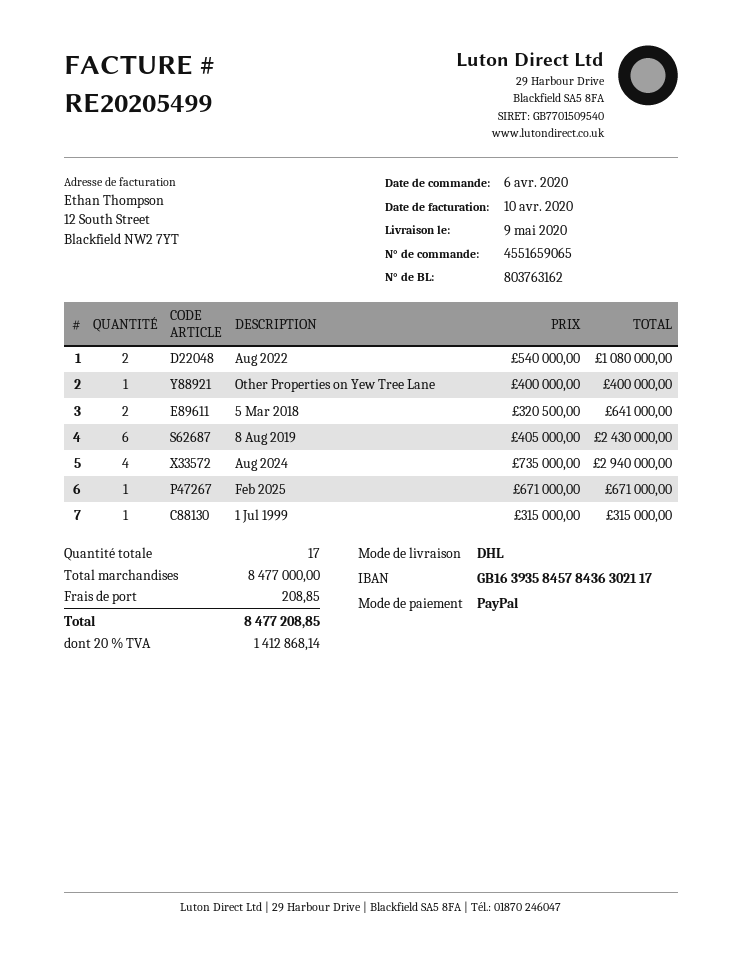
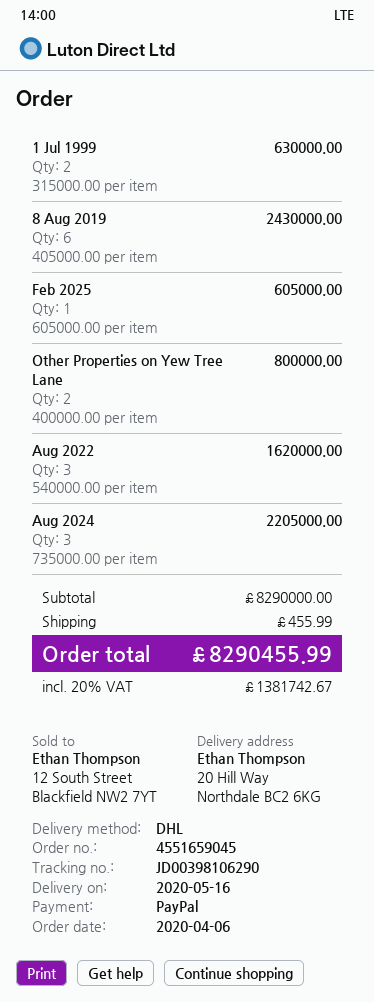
order number: 4551659065 -> 4551659045
delivery date: 2020-05-09 -> 2020-05-16
Aug 2022: 2 x 540000.00 = 1080000.00 -> 3 x 540000.00 = 1620000.00
Other Properties on Yew Tree Lane: 1 x 400000.00 = 400000.00 -> 2 x 400000.00 = 800000.00
5 Mar 2018: 2 x 320500.00 = 641000.00 -> none
Aug 2024: 4 x 735000.00 = 2940000.00 -> 3 x 735000.00 = 2205000.00
Feb 2025: 1 x 671000.00 = 671000.00 -> 1 x 605000.00 = 605000.00
1 Jul 1999: 1 x 315000.00 = 315000.00 -> 2 x 315000.00 = 630000.00
subtotal: 8477000.00 -> 8290000.00
shipping: 208.85 -> 455.99
tax: 20% = 1412868.14 -> 20% = 1381742.67
total: 8477208.85 -> 8290455.99

